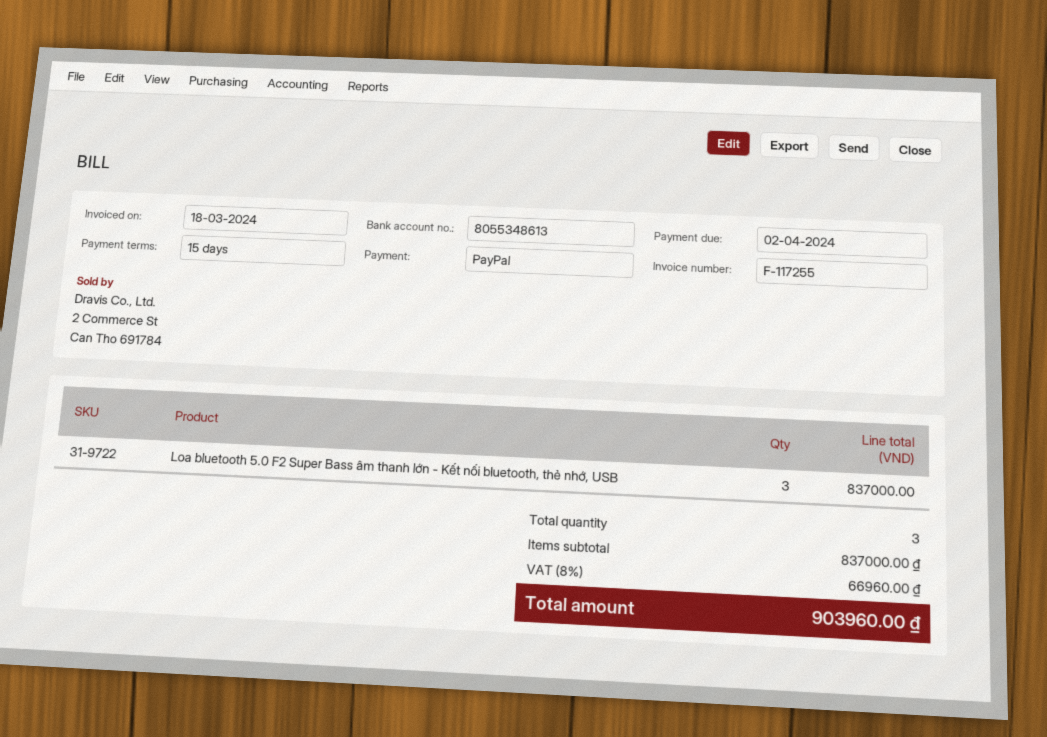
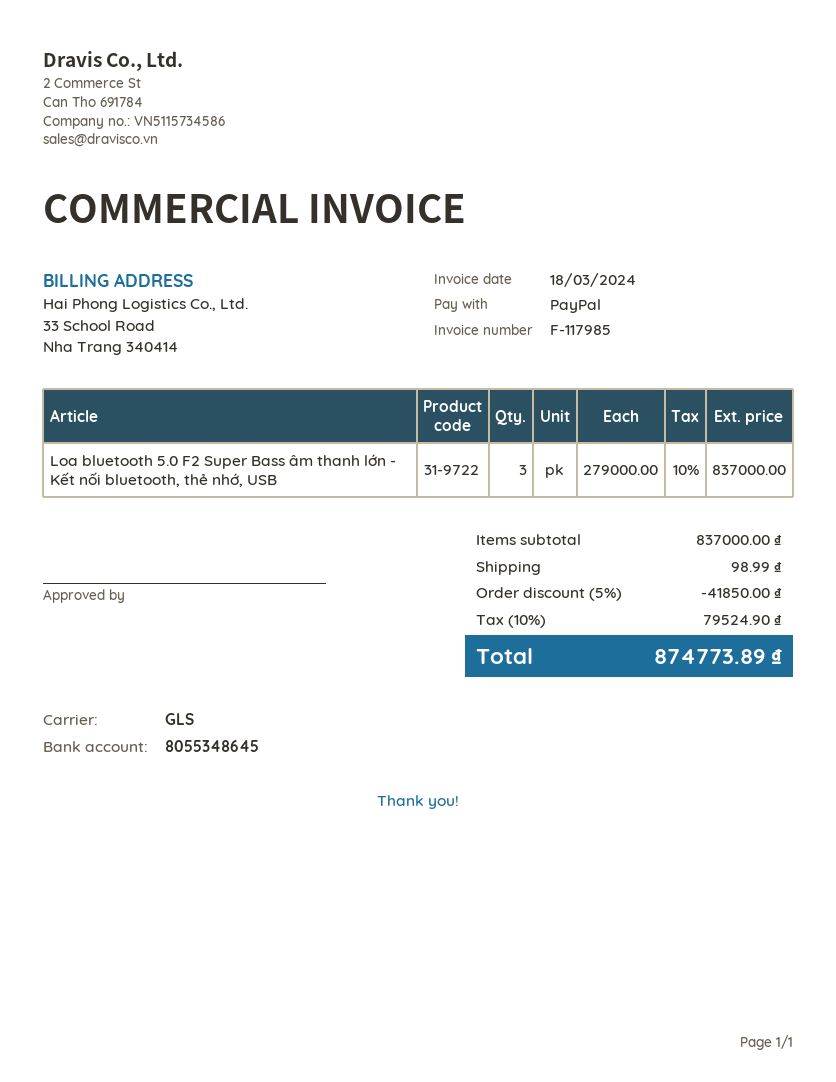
invoice number: F-117255 -> F-117985
bank account: 8055348613 -> 8055348645
discount: none -> 5% = 41850.00
shipping: none -> 98.99
tax: 8% = 66960.00 -> 10% = 79524.90
total: 903960.00 -> 874773.89

